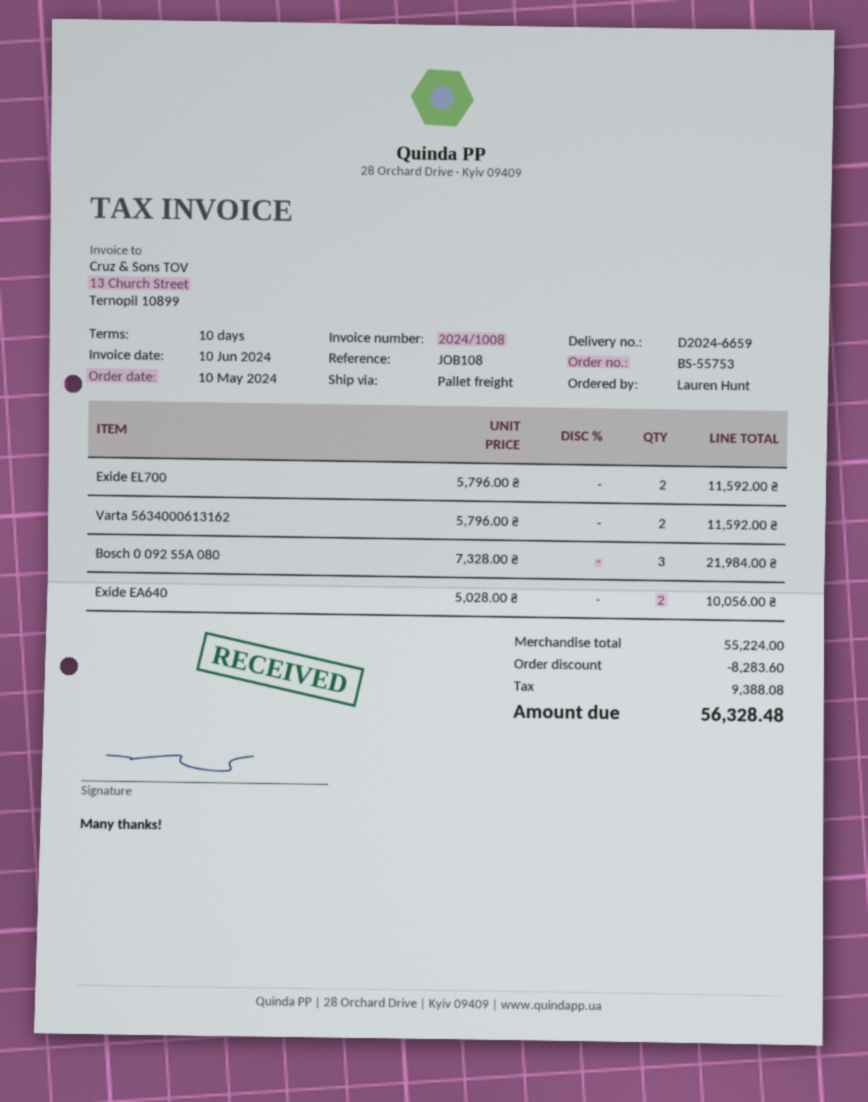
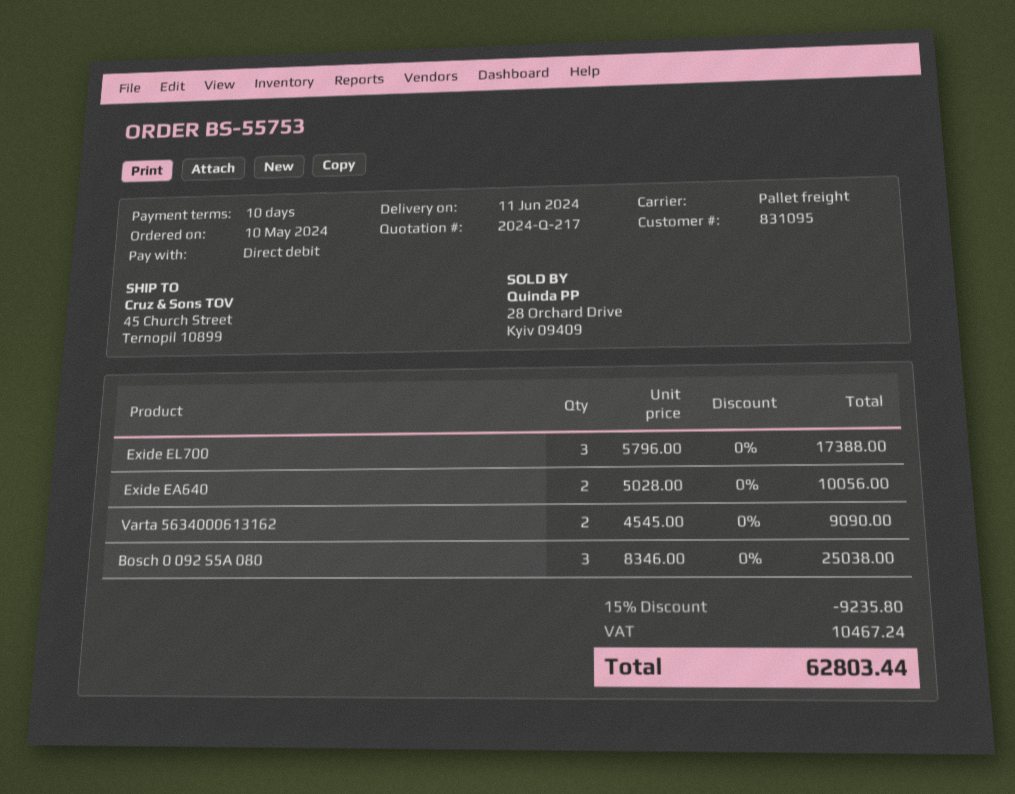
Exide EL700: 2 x 5796.00 = 11592.00 -> 3 x 5796.00 = 17388.00
Varta 5634000613162: 2 x 5796.00 = 11592.00 -> 2 x 4545.00 = 9090.00
Bosch 0 092 S5A 080: 3 x 7328.00 = 21984.00 -> 3 x 8346.00 = 25038.00
discount: 8283.60 -> 9235.80
tax: 9388.08 -> 10467.24
total: 56328.48 -> 62803.44

